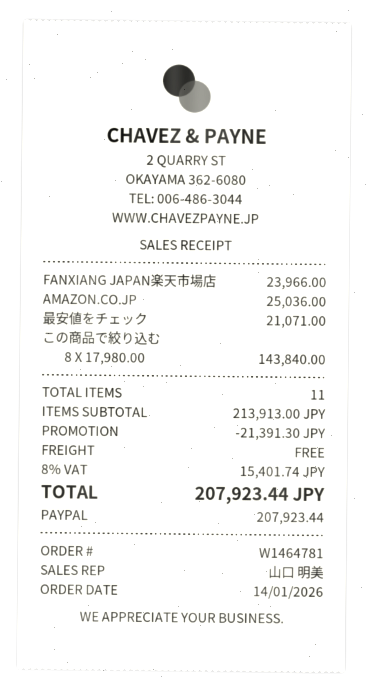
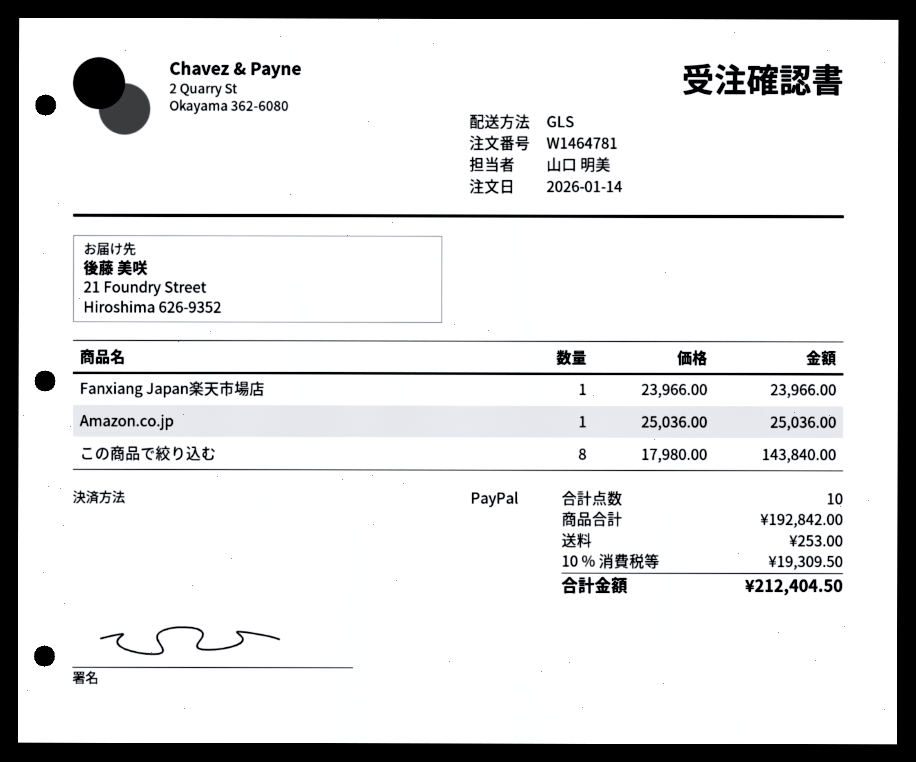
最安値をチェック: 1 x 21071.00 = 21071.00 -> none
total quantity: 11 -> 10
subtotal: 213913.00 -> 192842.00
discount: 21391.30 -> none
shipping: 0.00 -> 253.00
tax: 8% = 15401.74 -> 10% = 19309.50
total: 207923.44 -> 212404.50

